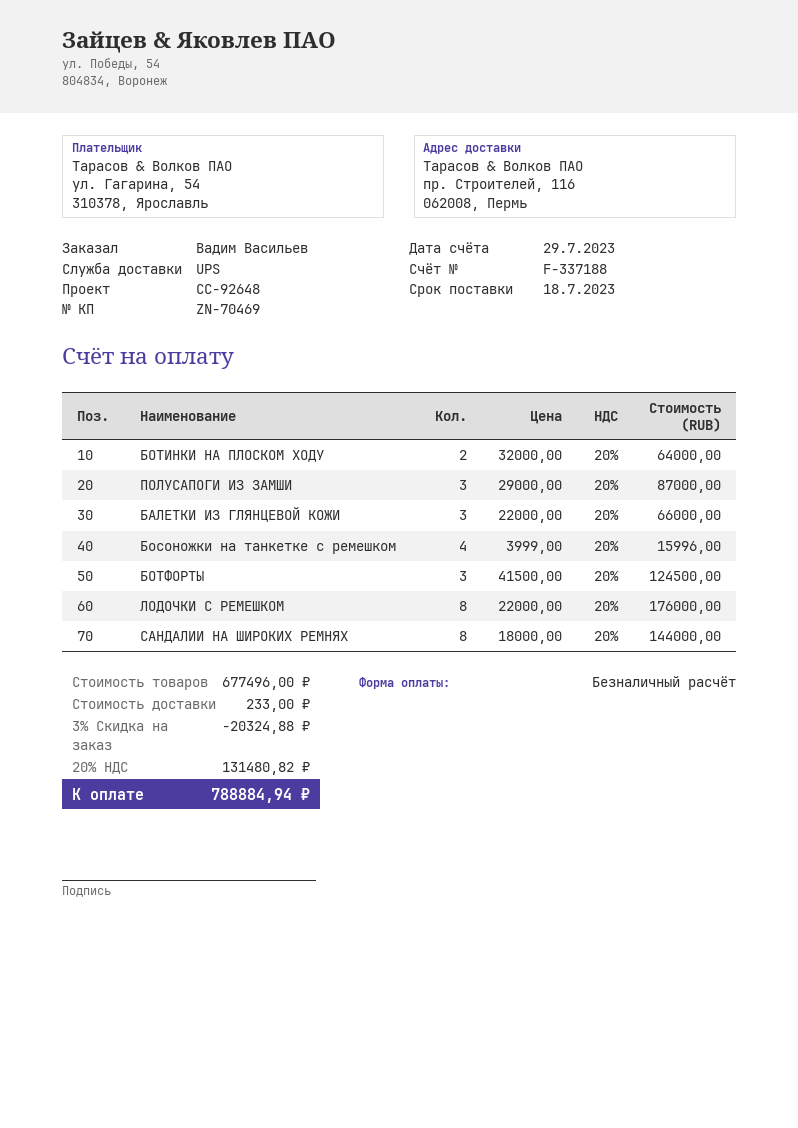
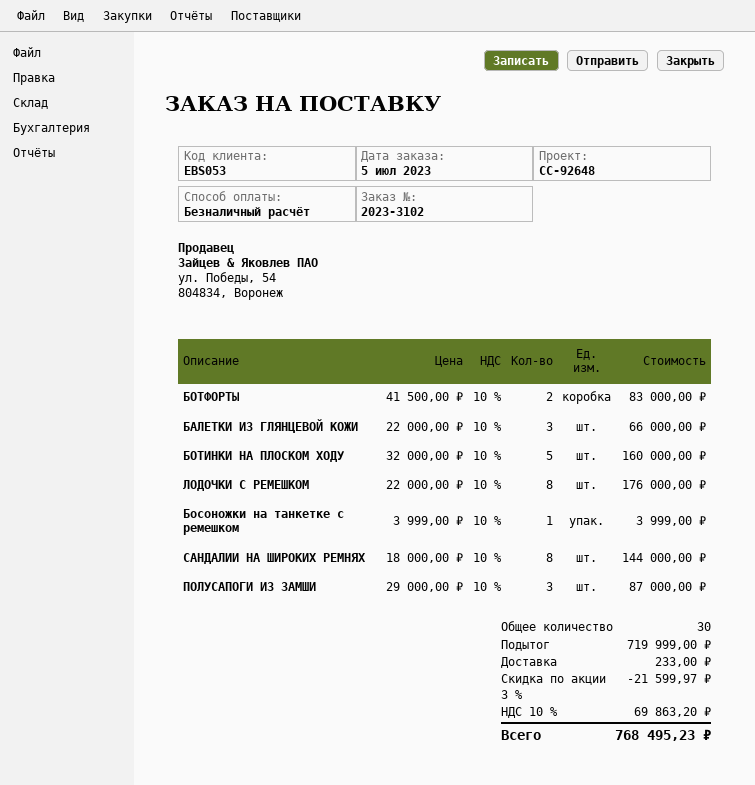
БОТИНКИ НА ПЛОСКОМ ХОДУ: 2 x 32000.00 = 64000.00 -> 5 x 32000.00 = 160000.00
Босоножки на танкетке с ремешком: 4 x 3999.00 = 15996.00 -> 1 x 3999.00 = 3999.00
БОТФОРТЫ: 3 x 41500.00 = 124500.00 -> 2 x 41500.00 = 83000.00
subtotal: 677496.00 -> 719999.00
discount: 3% = 20324.88 -> 3% = 21599.97
tax: 20% = 131480.82 -> 10% = 69863.20
total: 788884.94 -> 768495.23

